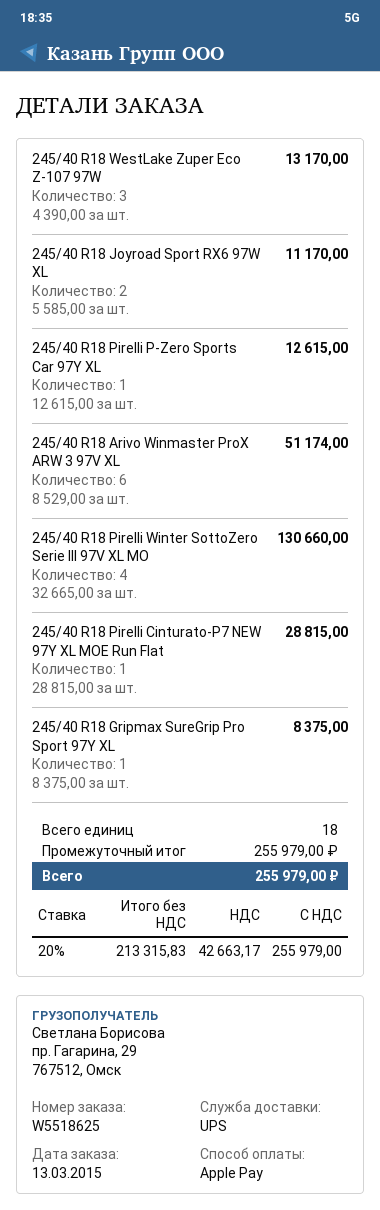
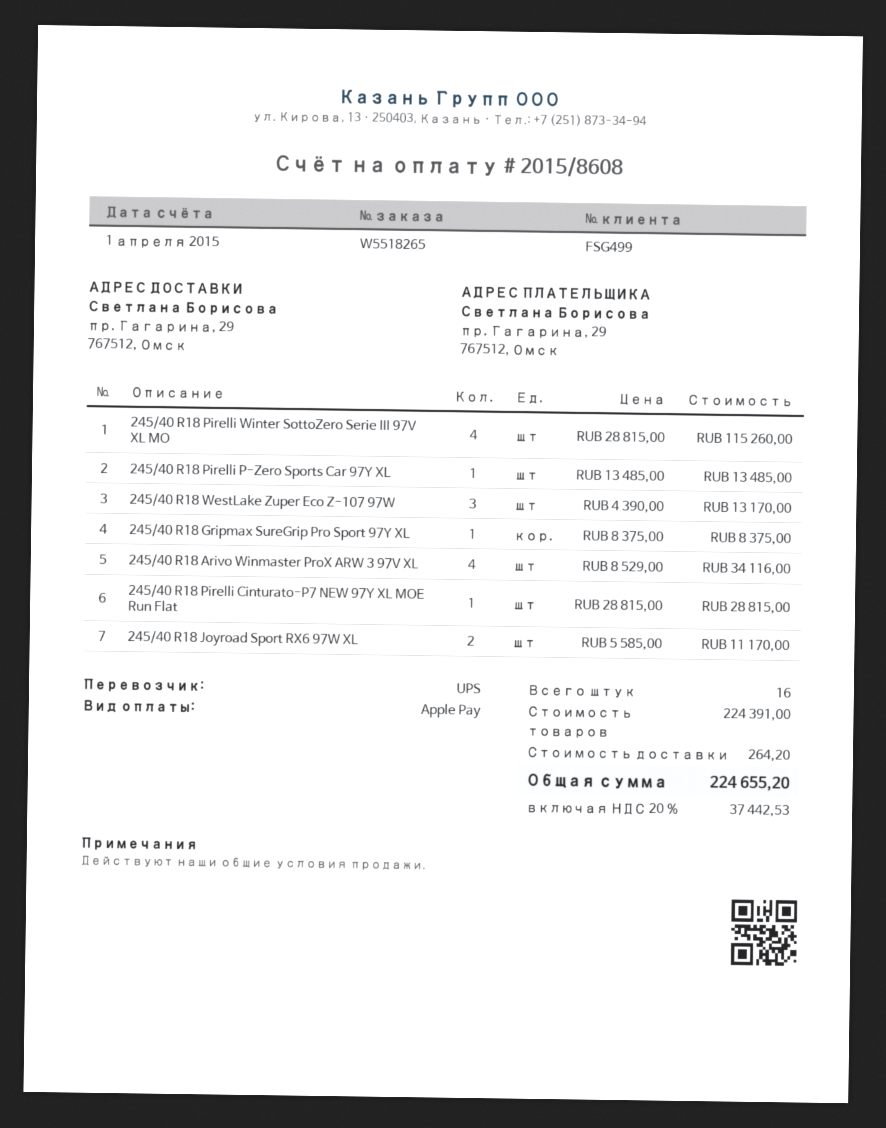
order number: W5518625 -> W5518265
245/40 R18 Pirelli P-Zero Sports Car 97Y XL: 1 x 12615.00 = 12615.00 -> 1 x 13485.00 = 13485.00
245/40 R18 Arivo Winmaster ProX ARW 3 97V XL: 6 x 8529.00 = 51174.00 -> 4 x 8529.00 = 34116.00
245/40 R18 Pirelli Winter SottoZero Serie III 97V XL MO: 4 x 32665.00 = 130660.00 -> 4 x 28815.00 = 115260.00
total quantity: 18 -> 16
subtotal: 255979.00 -> 224391.00
shipping: none -> 264.20
tax: 20% = 42663.17 -> 20% = 37442.53
total: 255979.00 -> 224655.20

